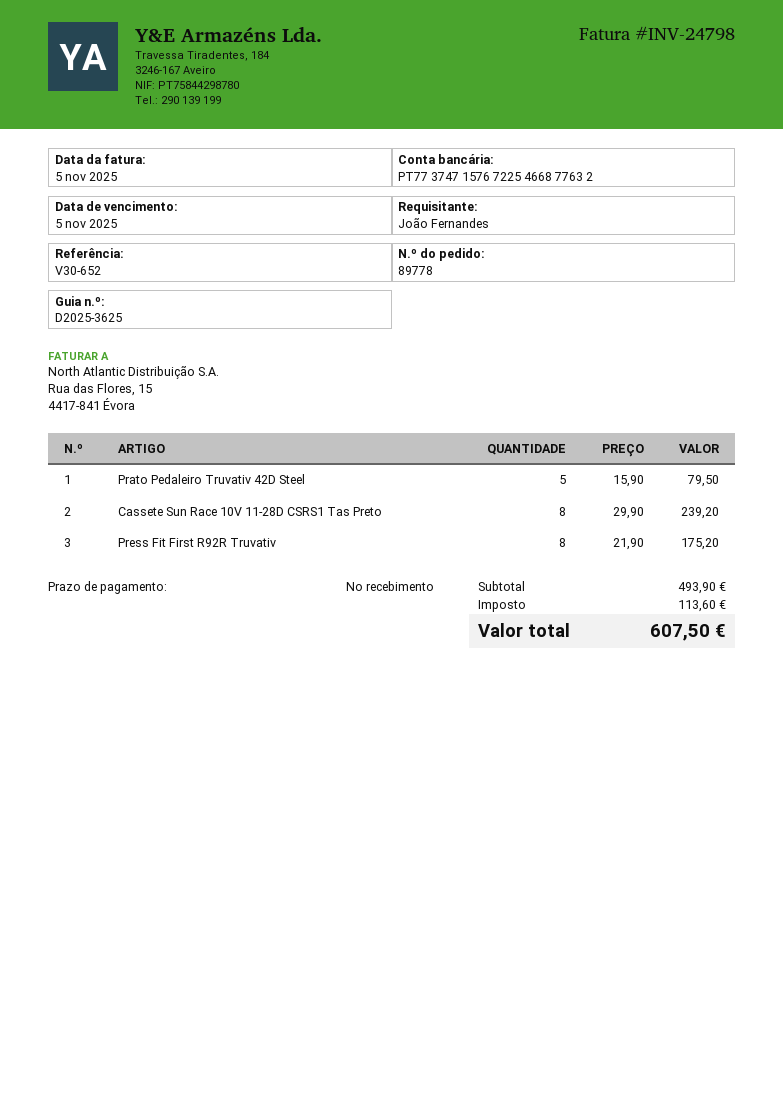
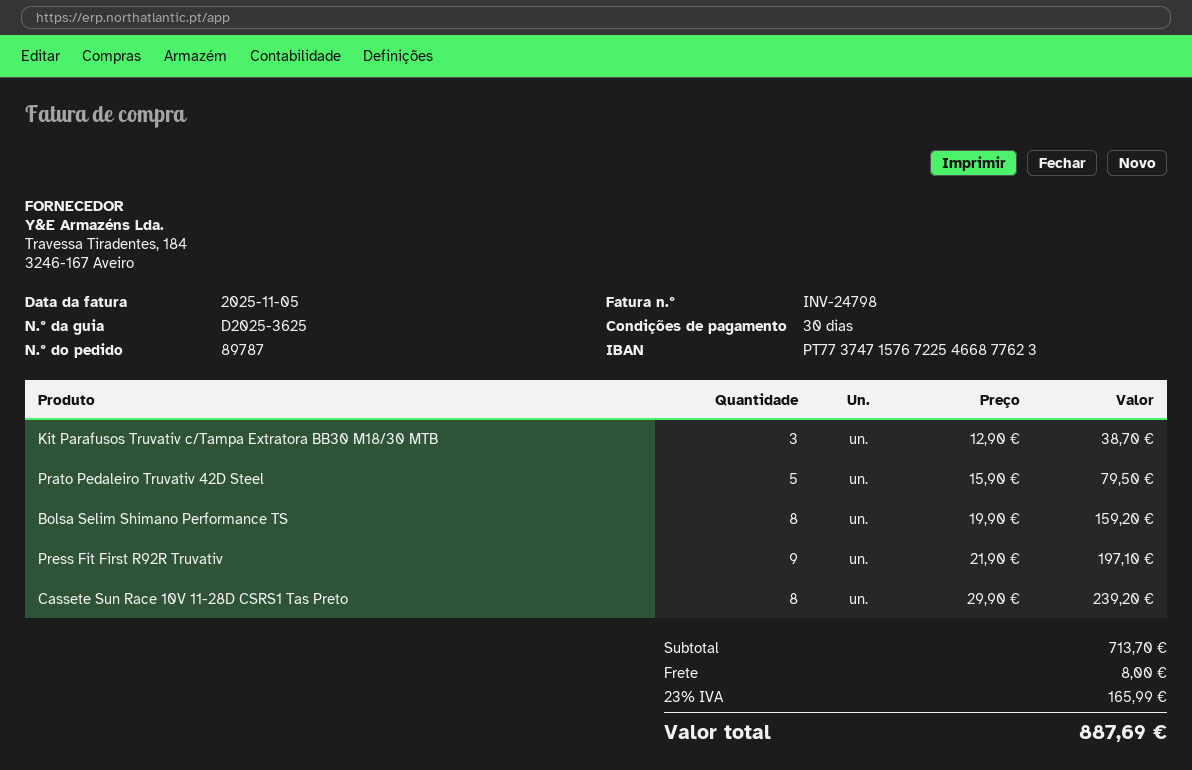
order number: 89778 -> 89787
payment terms: on receipt -> 30 days
bank account: PT77374715767225466877632 -> PT77374715767225466877623
Press Fit First R92R Truvativ: 8 x 21.90 = 175.20 -> 9 x 21.90 = 197.10
Kit Parafusos Truvativ c/Tampa Extratora BB30 M18/30 MTB: none -> 3 x 12.90 = 38.70
Bolsa Selim Shimano Performance TS: none -> 8 x 19.90 = 159.20
subtotal: 493.90 -> 713.70
shipping: none -> 8.00
tax: 113.60 -> 165.99
total: 607.50 -> 887.69

